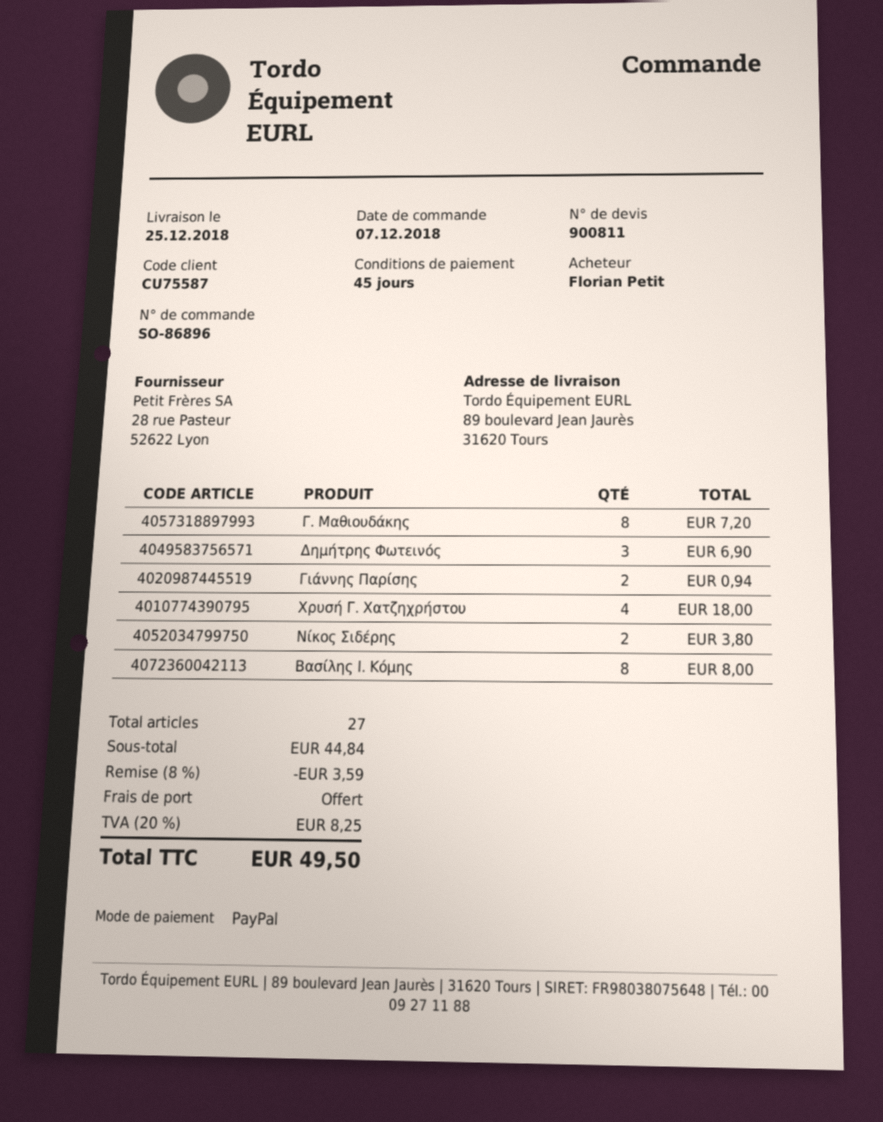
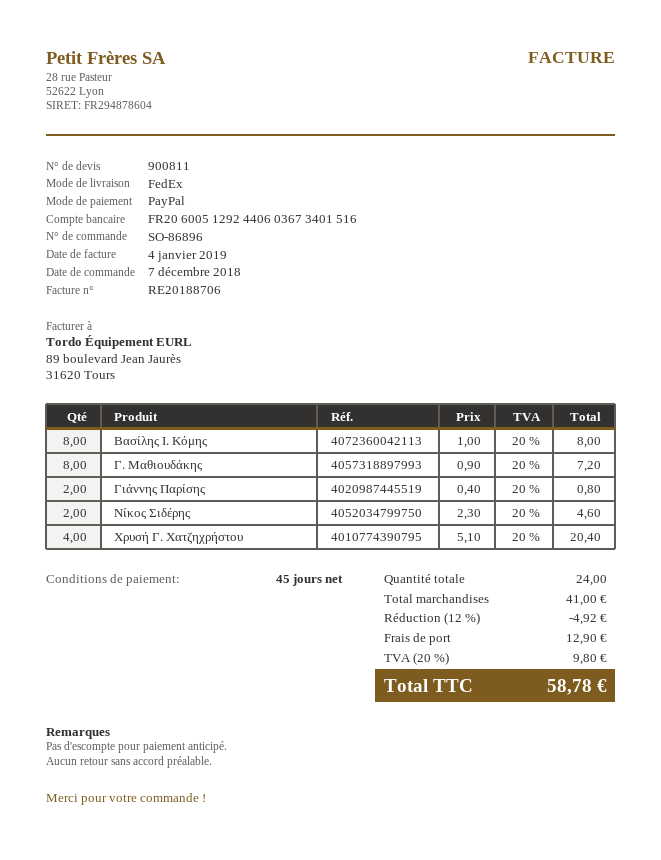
Δημήτρης Φωτεινός: 3 for 6.90 -> none
Γιάννης Παρίσης: 2 for 0.94 -> 2 for 0.80
Χρυσή Γ. Χατζηχρήστου: 4 for 18.00 -> 4 for 20.40
Νίκος Σιδέρης: 2 for 3.80 -> 2 for 4.60
total quantity: 27 -> 24
subtotal: 44.84 -> 41.00
discount: 8% = 3.59 -> 12% = 4.92
shipping: 0.00 -> 12.90
tax: 20% = 8.25 -> 20% = 9.80
total: 49.50 -> 58.78

